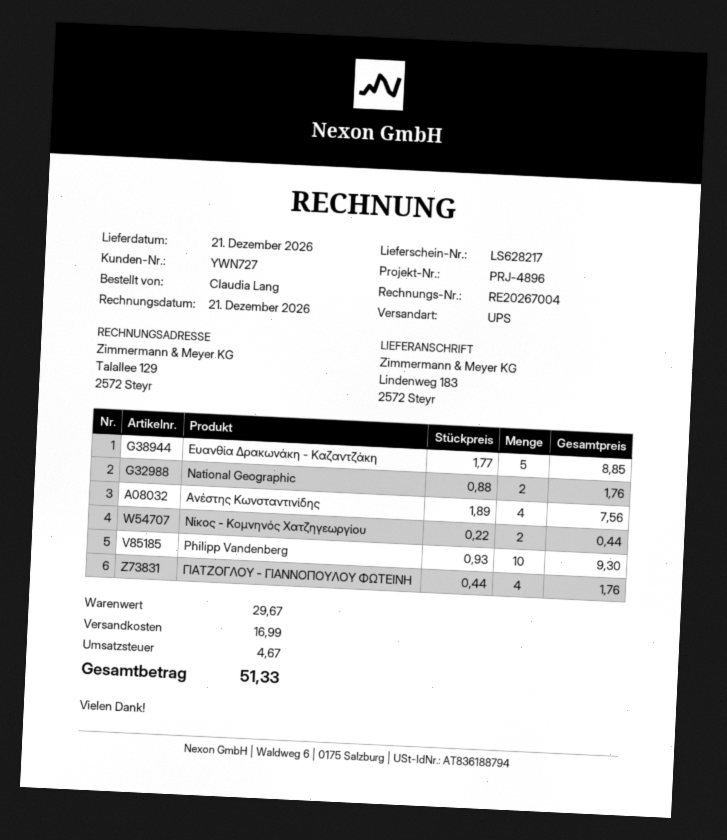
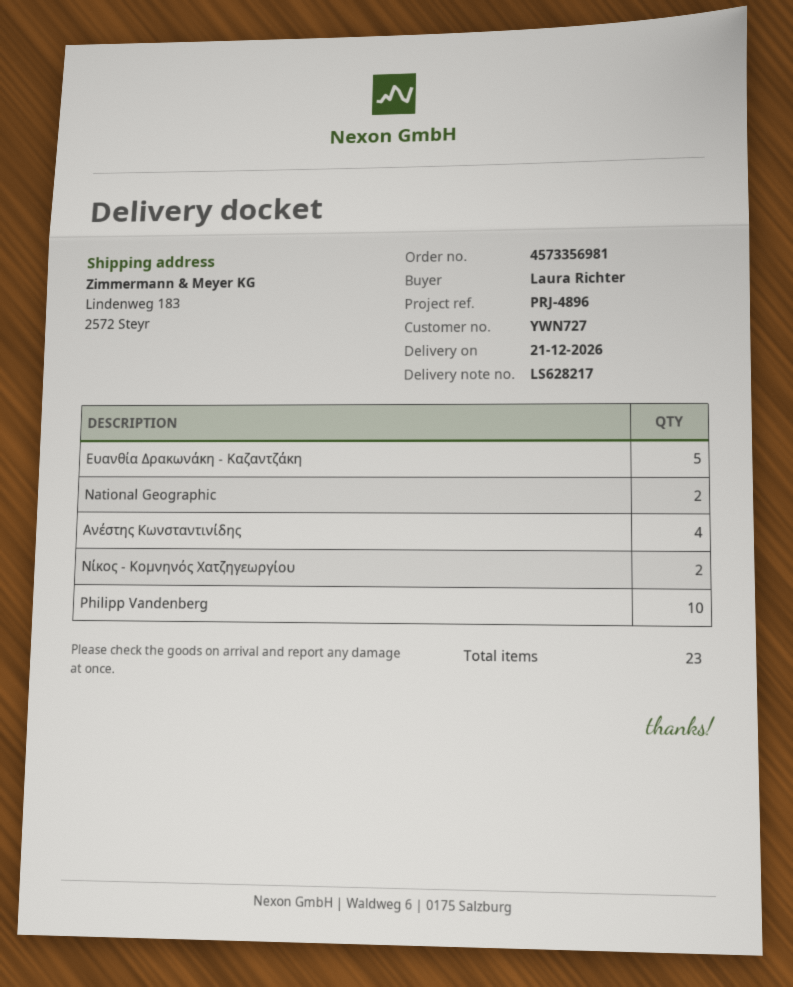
ordered by: Claudia Lang -> Laura Richter
ΓΙΑΤΖΟΓΛΟΥ - ΓΙΑΝΝΟΠΟΥΛΟΥ ΦΩΤΕΙΝΗ: 4 -> none

